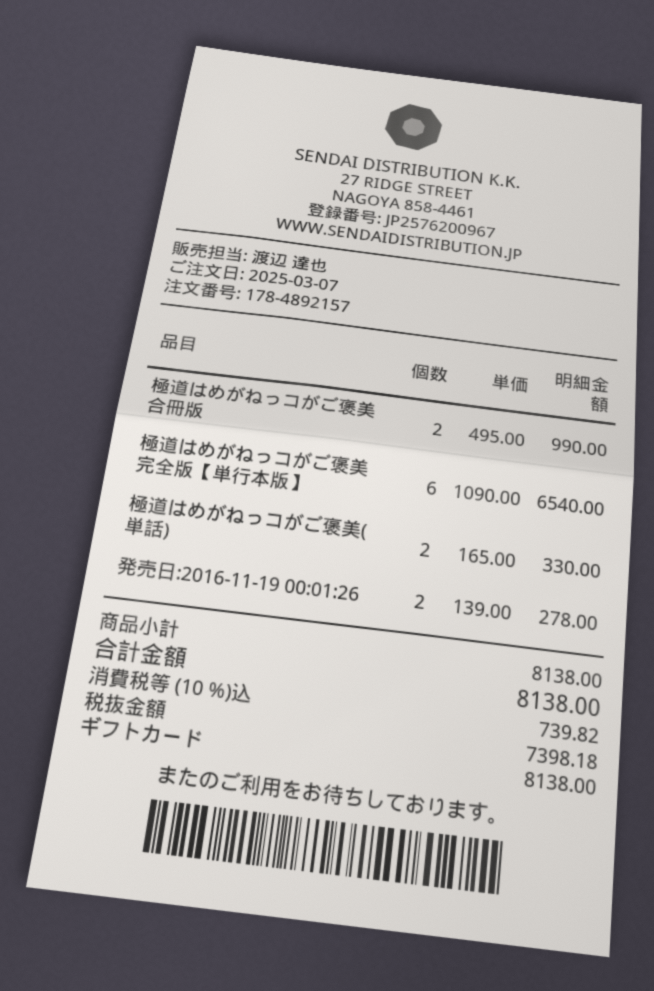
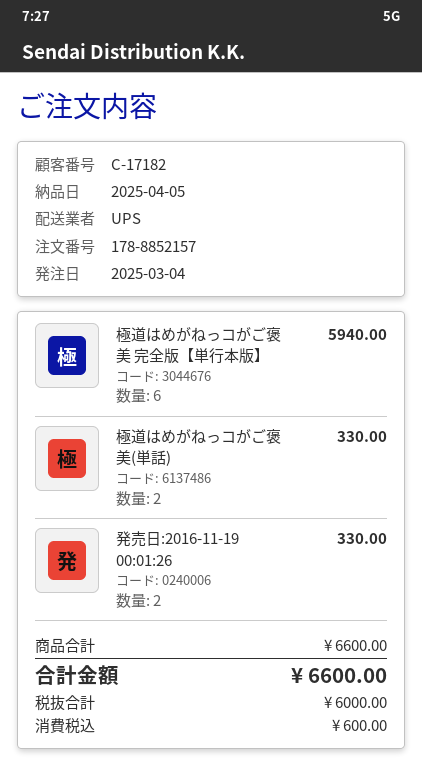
order number: 178-4892157 -> 178-8852157
order date: 2025-03-07 -> 2025-03-04
極道はめがねっコがご褒美 合冊版: 2 for 990.00 -> none
極道はめがねっコがご褒美 完全版【単行本版】: 6 for 6540.00 -> 6 for 5940.00
発売日:2016-11-19 00:01:26: 2 for 278.00 -> 2 for 330.00
subtotal: 8138.00 -> 6600.00
net: 7398.18 -> 6000.00
tax: 739.82 -> 600.00
total: 8138.00 -> 6600.00

